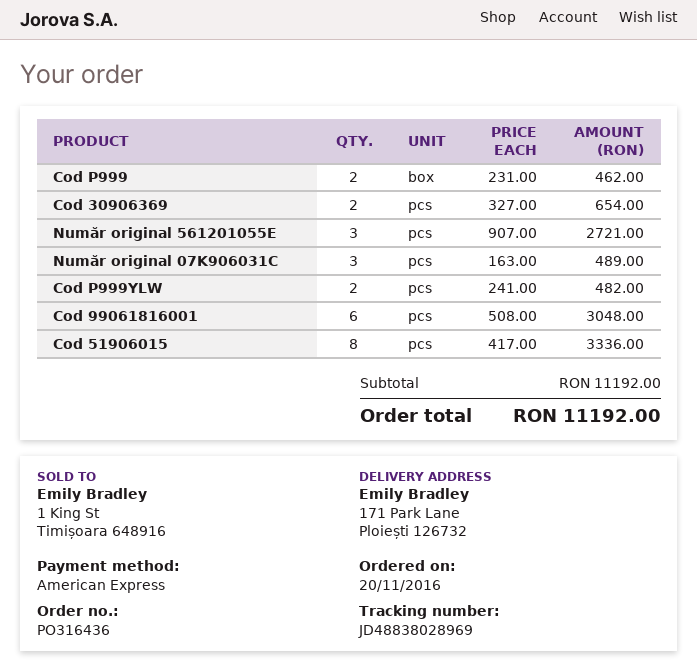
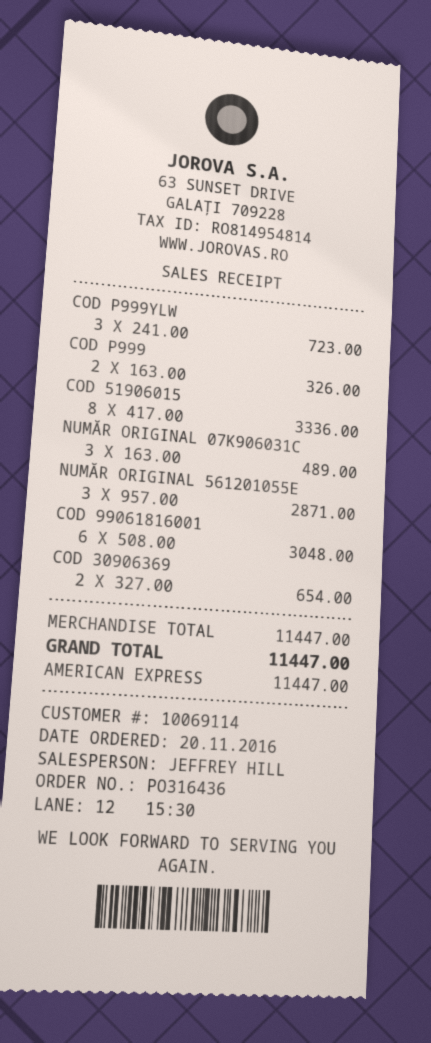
Cod P999: 2 x 231.00 = 462.00 -> 2 x 163.00 = 326.00
Număr original 561201055E: 3 x 907.00 = 2721.00 -> 3 x 957.00 = 2871.00
Cod P999YLW: 2 x 241.00 = 482.00 -> 3 x 241.00 = 723.00
subtotal: 11192.00 -> 11447.00
total: 11192.00 -> 11447.00

